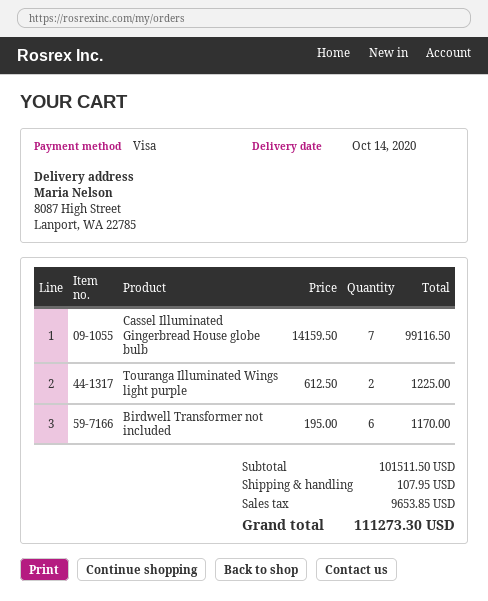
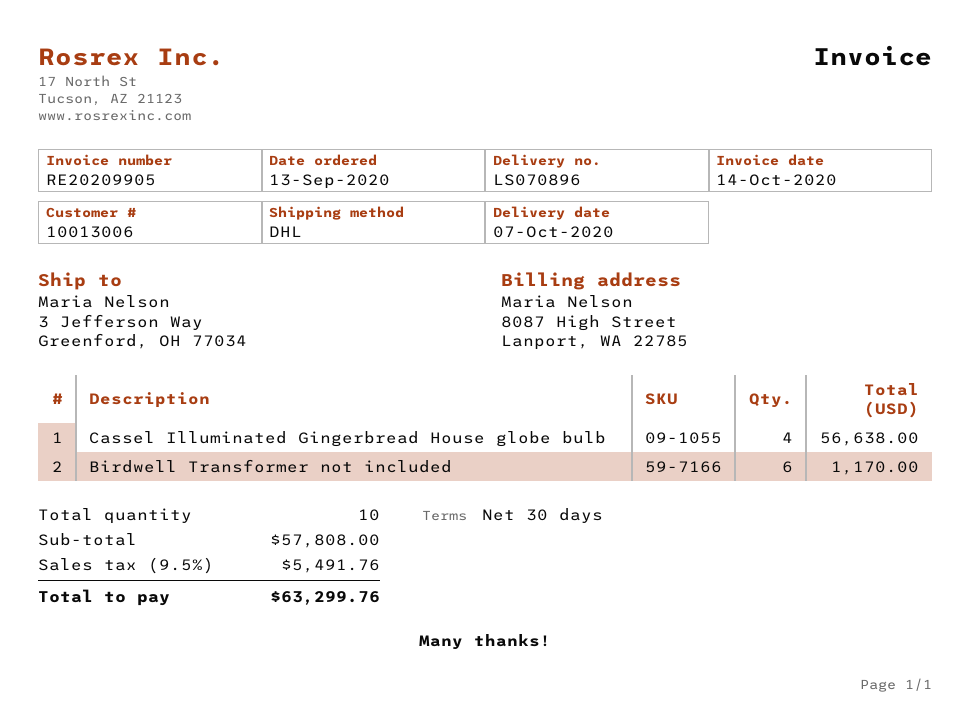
delivery date: 2020-10-14 -> 2020-10-07
ship to: 8087 High Street, Lanport, WA 22785 -> 3 Jefferson Way, Greenford, OH 77034
Cassel Illuminated Gingerbread House globe bulb: 7 for 99116.50 -> 4 for 56638.00
Touranga Illuminated Wings light purple: 2 for 1225.00 -> none
subtotal: 101511.50 -> 57808.00
shipping: 107.95 -> none
tax: 9653.85 -> 5491.76
total: 111273.30 -> 63299.76

